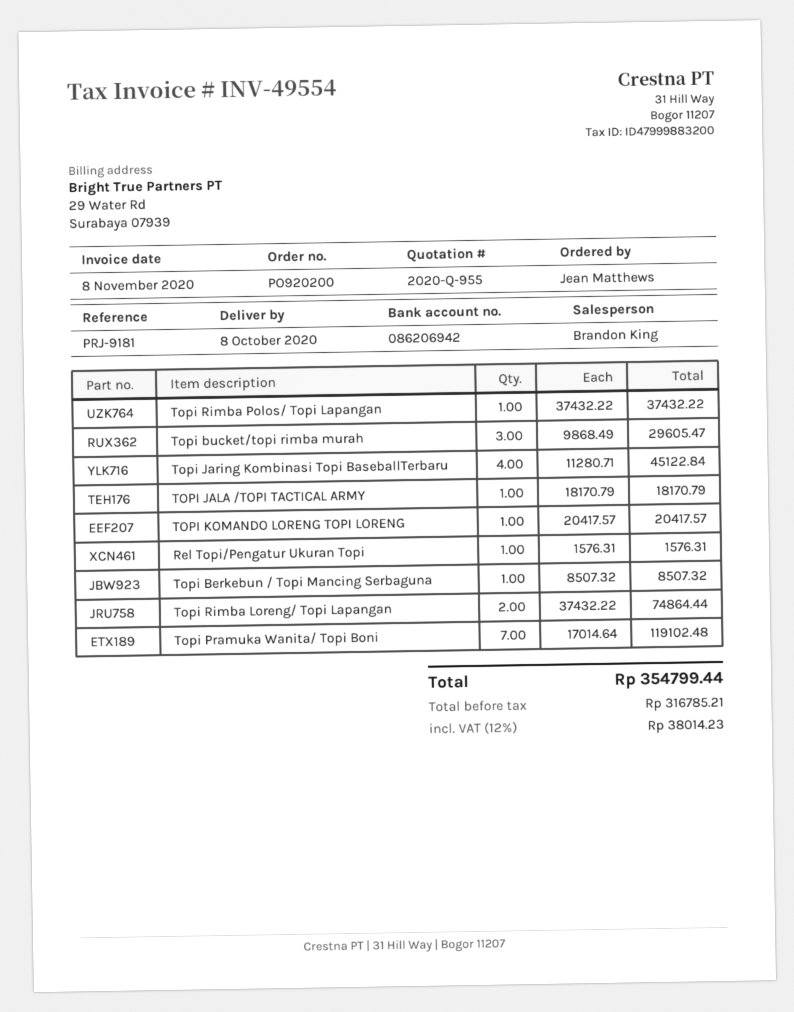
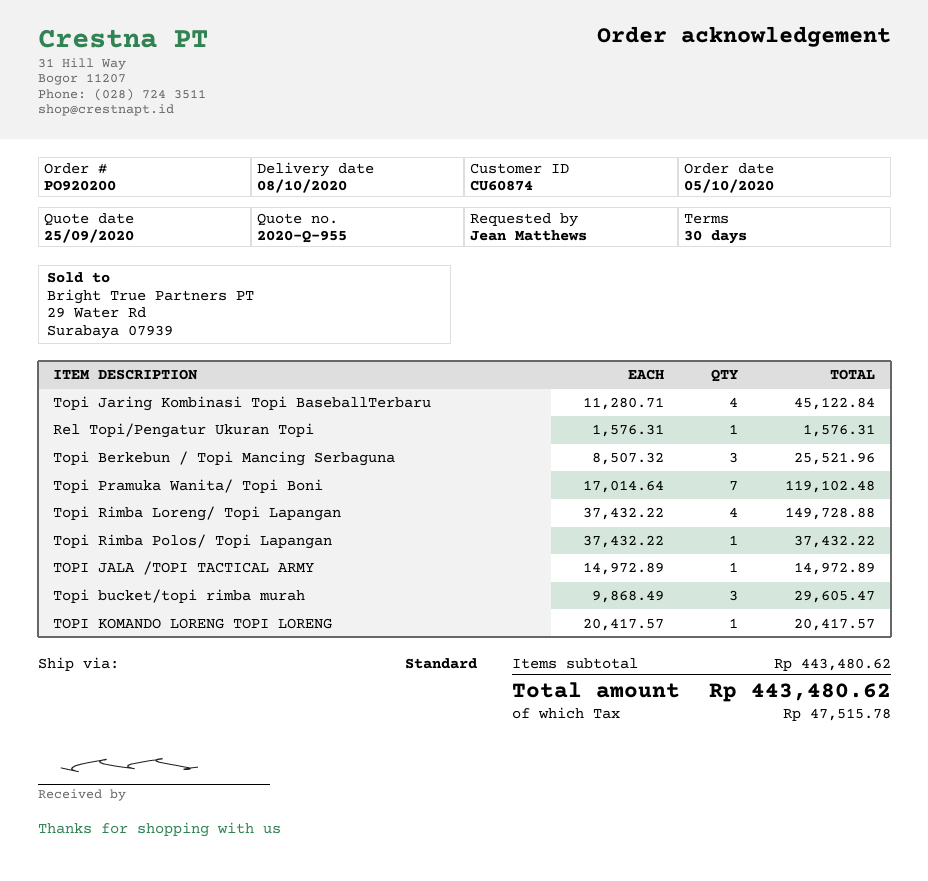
TOPI JALA /TOPI TACTICAL ARMY: 1 x 18170.79 = 18170.79 -> 1 x 14972.89 = 14972.89
Topi Berkebun / Topi Mancing Serbaguna: 1 x 8507.32 = 8507.32 -> 3 x 8507.32 = 25521.96
Topi Rimba Loreng/ Topi Lapangan: 2 x 37432.22 = 74864.44 -> 4 x 37432.22 = 149728.88
tax: 38014.23 -> 47515.78
total: 354799.44 -> 443480.62

